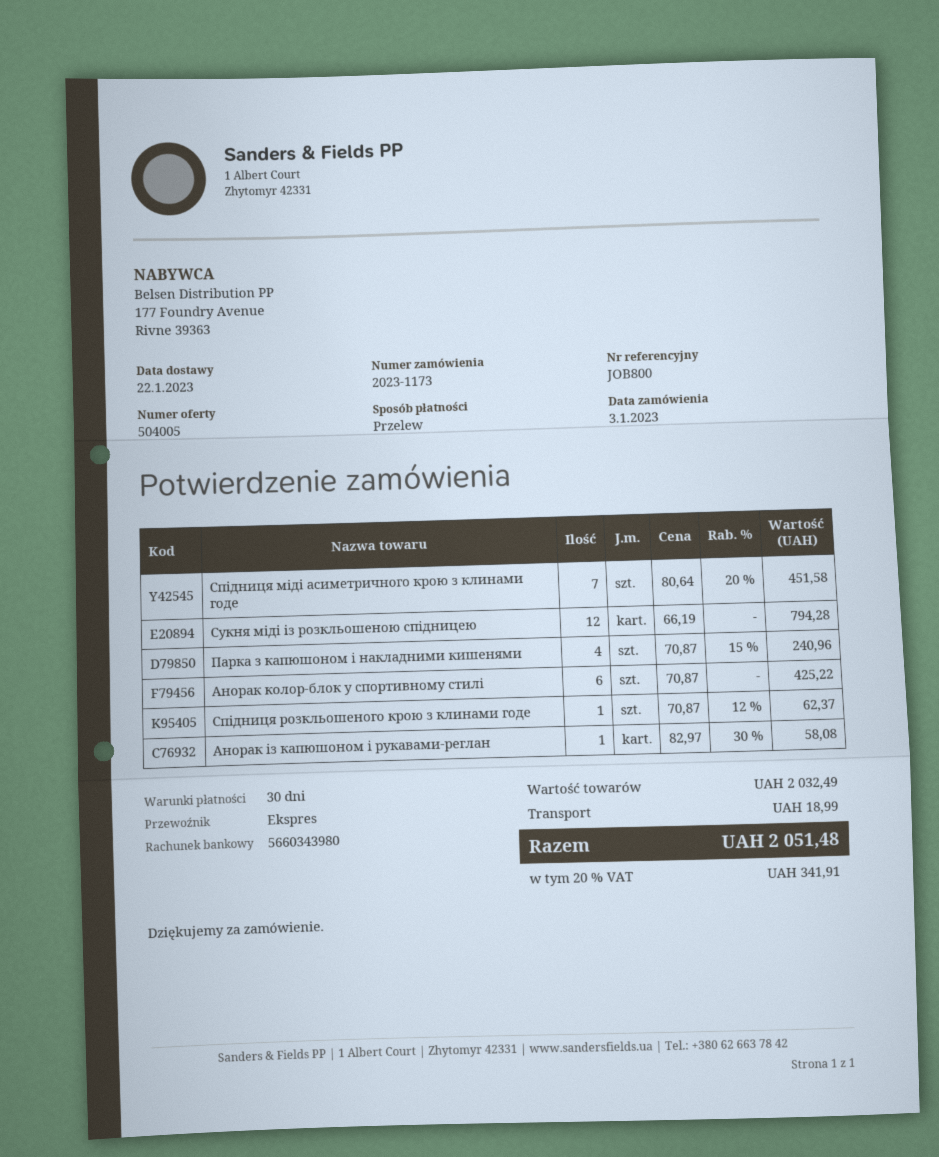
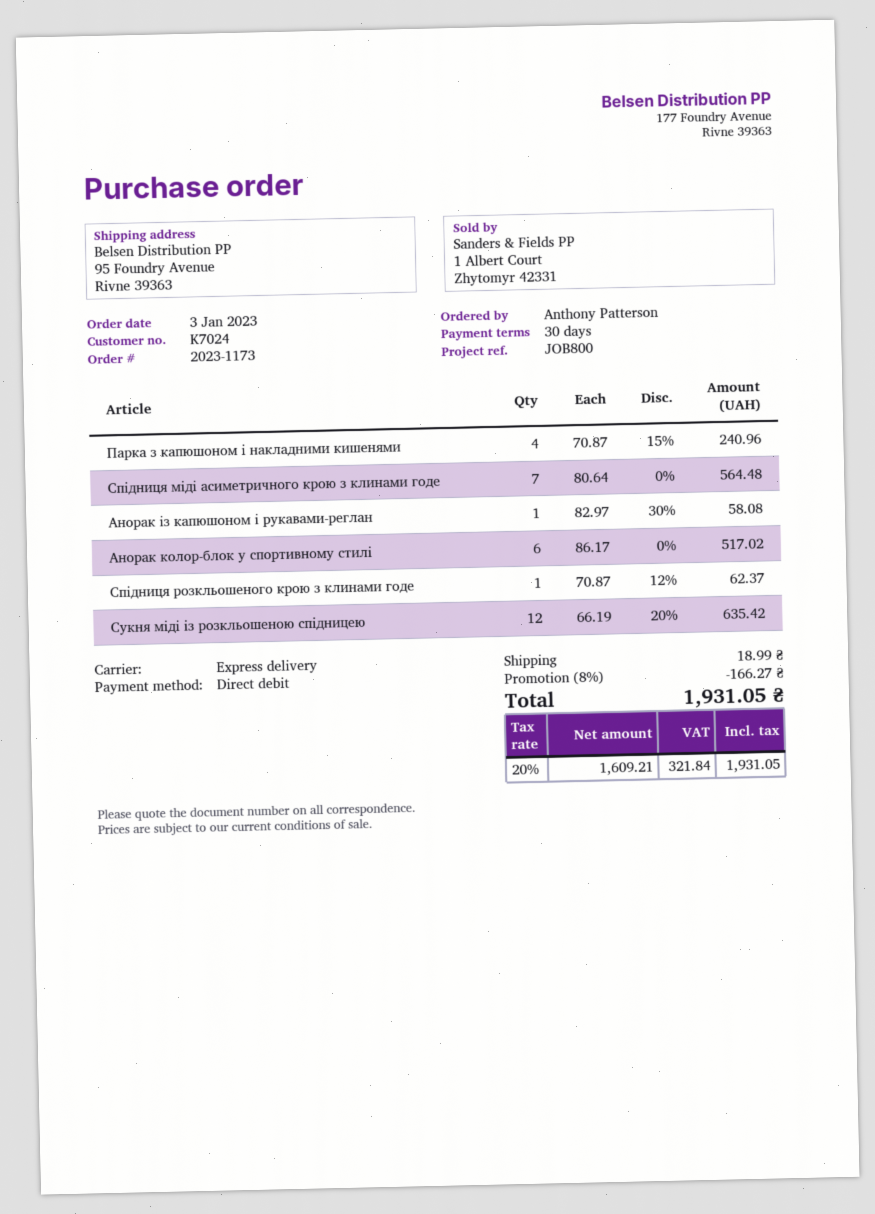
payment method: bank transfer -> direct debit
Спідниця міді асиметричного крою з клинами годе: 7 x 80.64 - 20% = 451.58 -> 7 x 80.64 = 564.48
Сукня міді із розкльошеною спідницею: 12 x 66.19 = 794.28 -> 12 x 66.19 - 20% = 635.42
Анорак колор-блок у спортивному стилі: 6 x 70.87 = 425.22 -> 6 x 86.17 = 517.02
discount: none -> 8% = 166.27
tax: 20% = 341.91 -> 20% = 321.84
total: 2051.48 -> 1931.05

